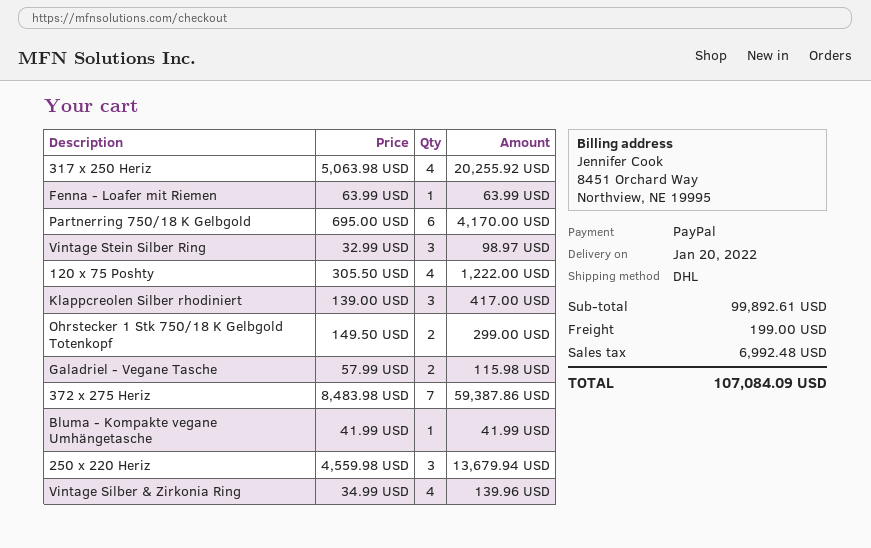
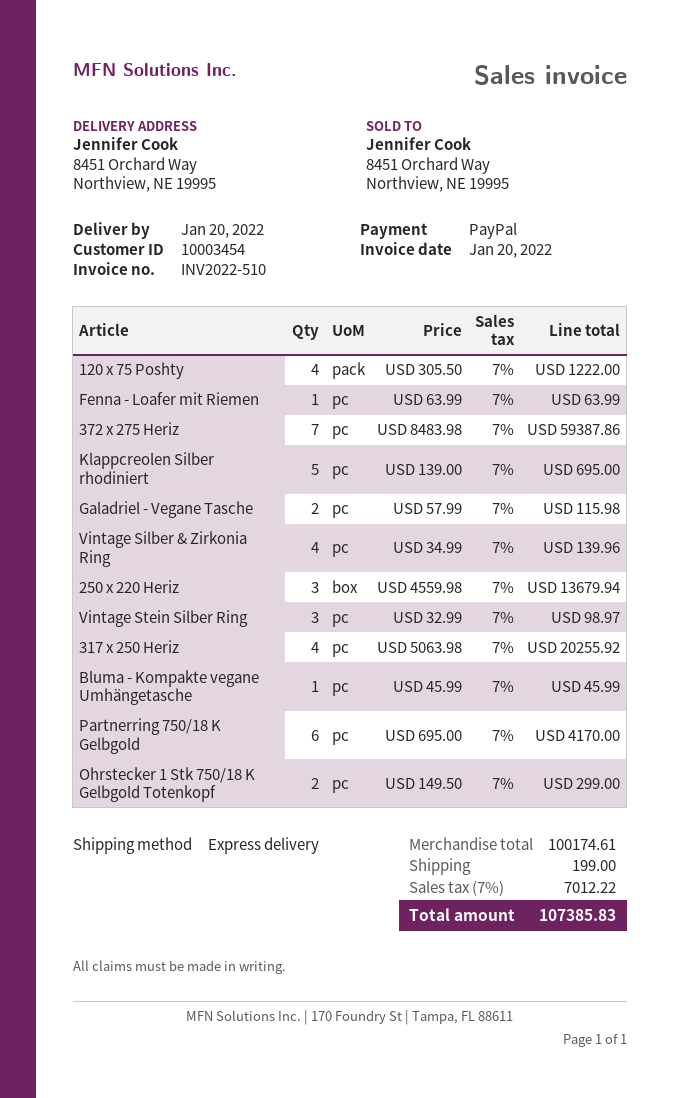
shipping method: DHL -> express
Klappcreolen Silber rhodiniert: 3 x 139.00 = 417.00 -> 5 x 139.00 = 695.00
Bluma - Kompakte vegane Umhängetasche: 1 x 41.99 = 41.99 -> 1 x 45.99 = 45.99
subtotal: 99892.61 -> 100174.61
tax: 6992.48 -> 7012.22
total: 107084.09 -> 107385.83

